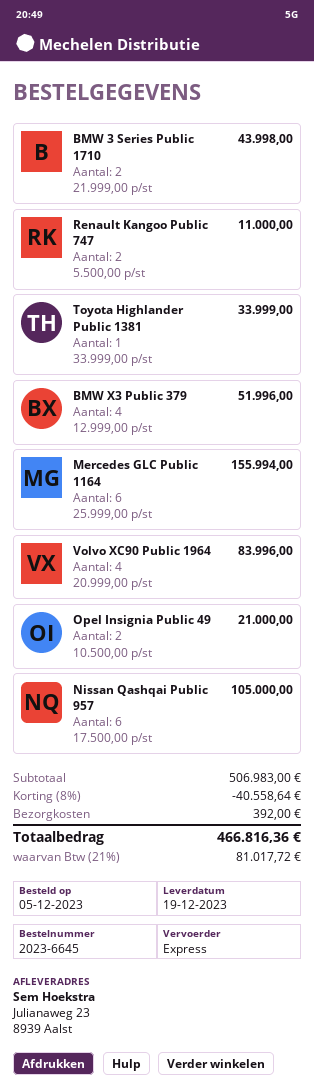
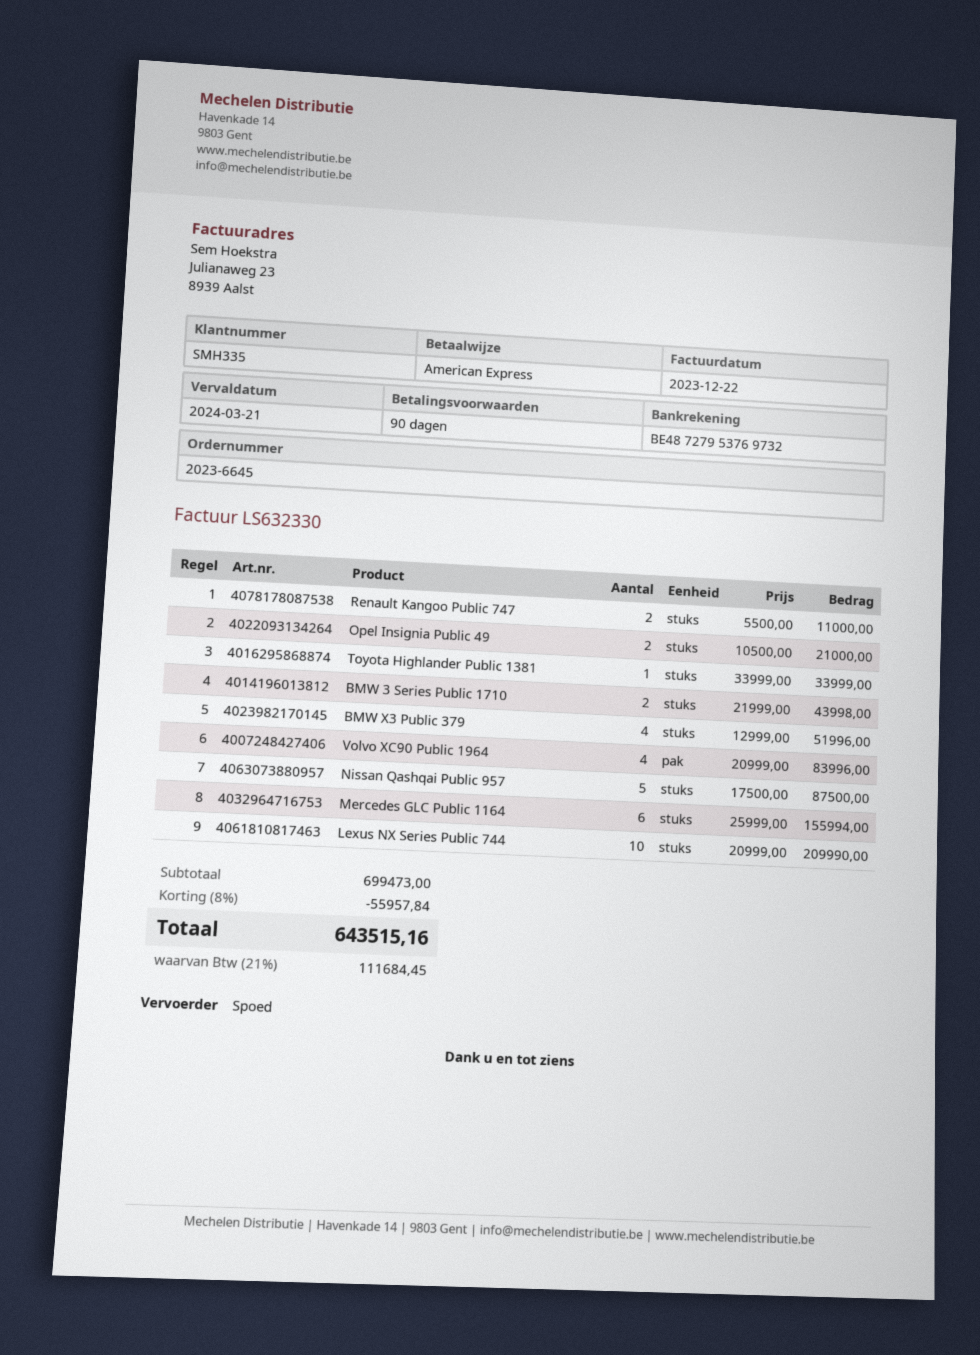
Nissan Qashqai Public 957: 6 x 17500.00 = 105000.00 -> 5 x 17500.00 = 87500.00
Lexus NX Series Public 744: none -> 10 x 20999.00 = 209990.00
subtotal: 506983.00 -> 699473.00
discount: 8% = 40558.64 -> 8% = 55957.84
shipping: 392.00 -> none
tax: 21% = 81017.72 -> 21% = 111684.45
total: 466816.36 -> 643515.16

